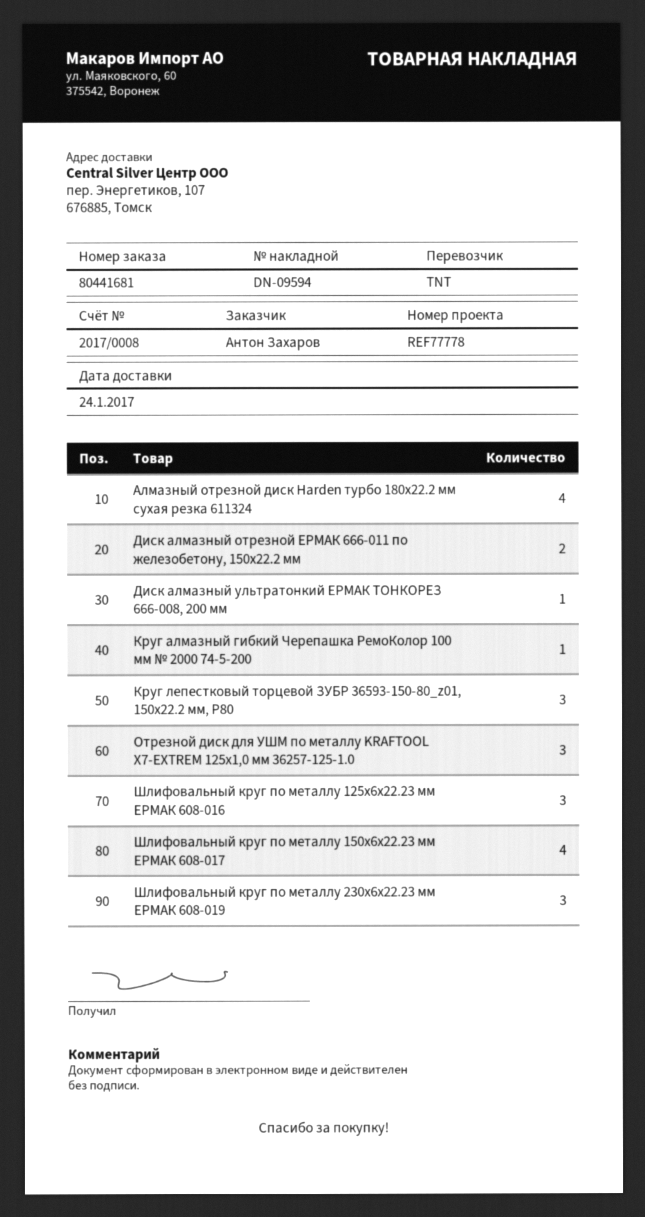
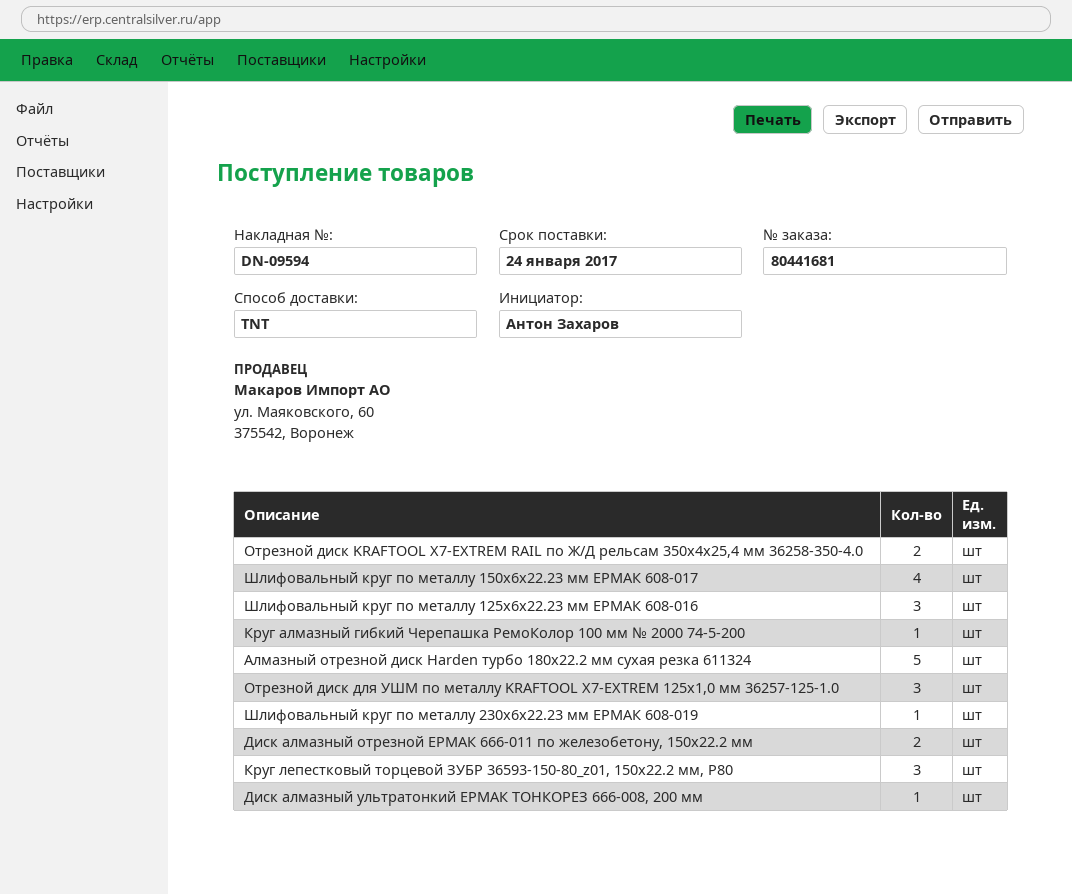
Алмазный отрезной диск Harden турбо 180x22.2 мм сухая резка 611324: 4 -> 5
Шлифовальный круг по металлу 230x6х22.23 мм ЕРМАК 608-019: 3 -> 1
Отрезной диск KRAFTOOL X7-EXTREM RAIL по Ж/Д рельсам 350x4x25,4 мм 36258-350-4.0: none -> 2

